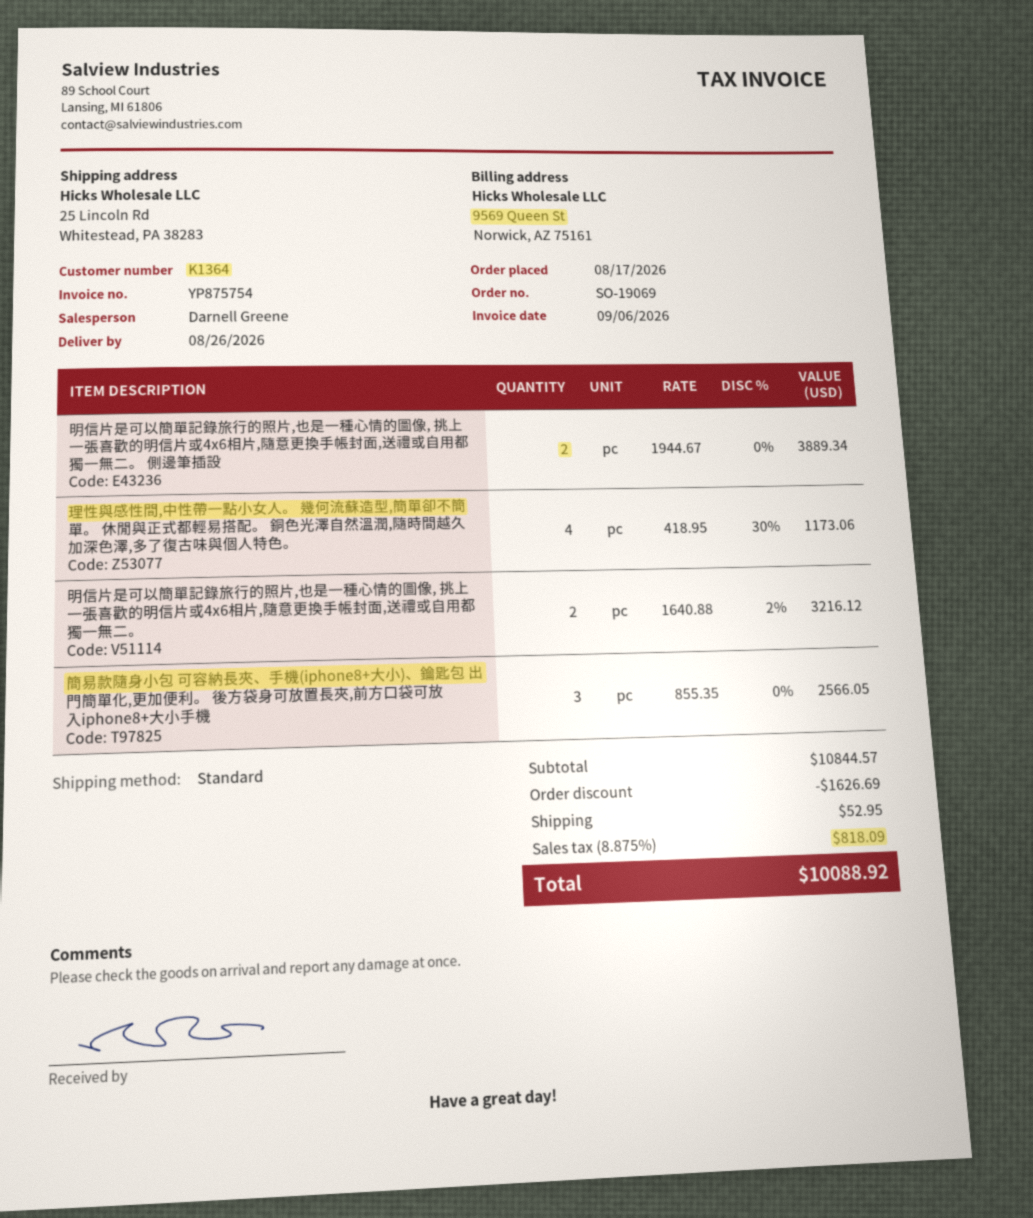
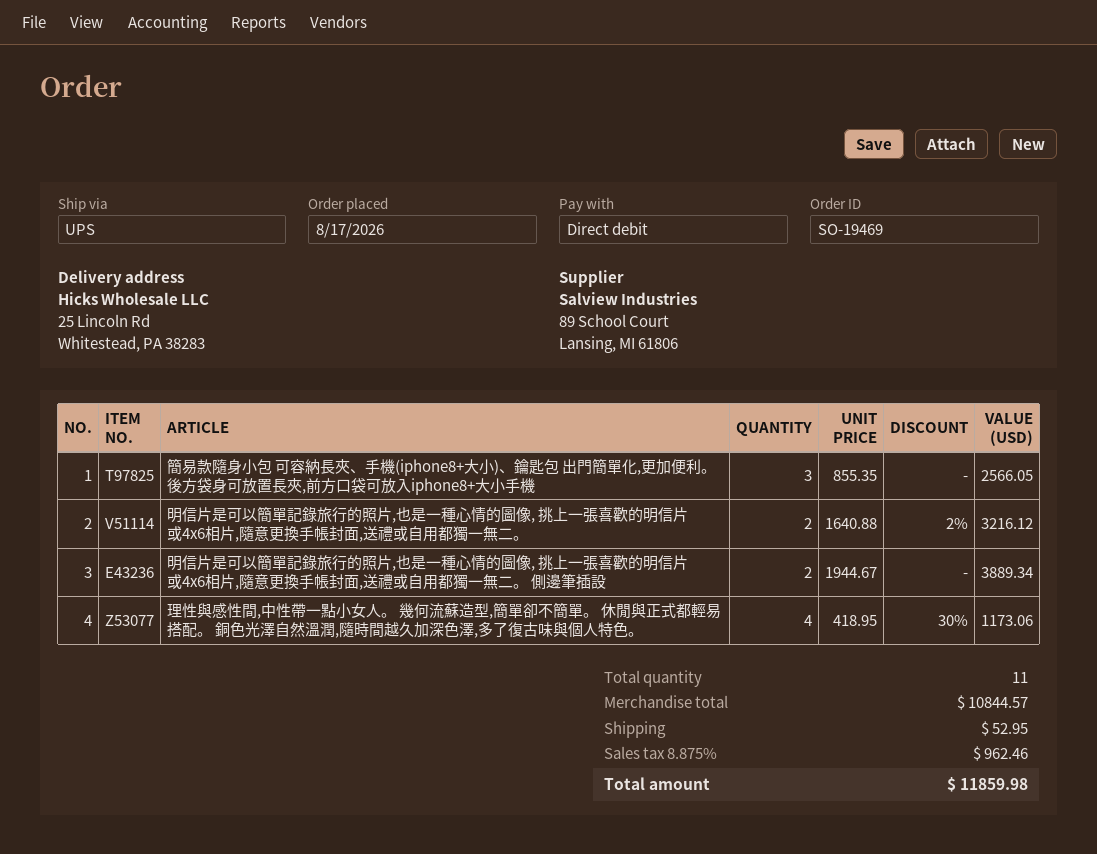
order number: SO-19069 -> SO-19469
shipping method: standard -> UPS
discount: 1626.69 -> none
tax: 8.875% = 818.09 -> 8.875% = 962.46
total: 10088.92 -> 11859.98

